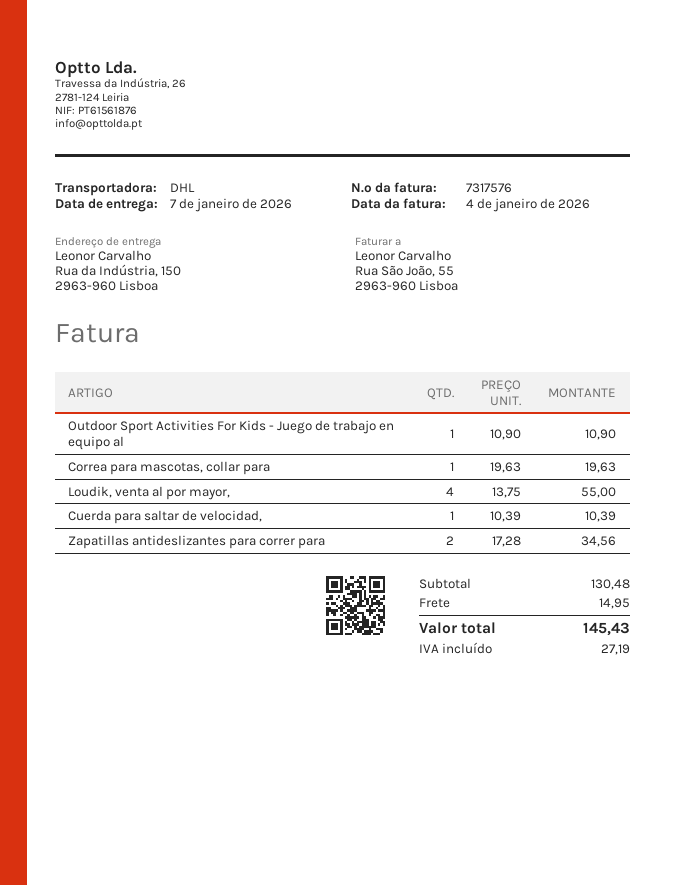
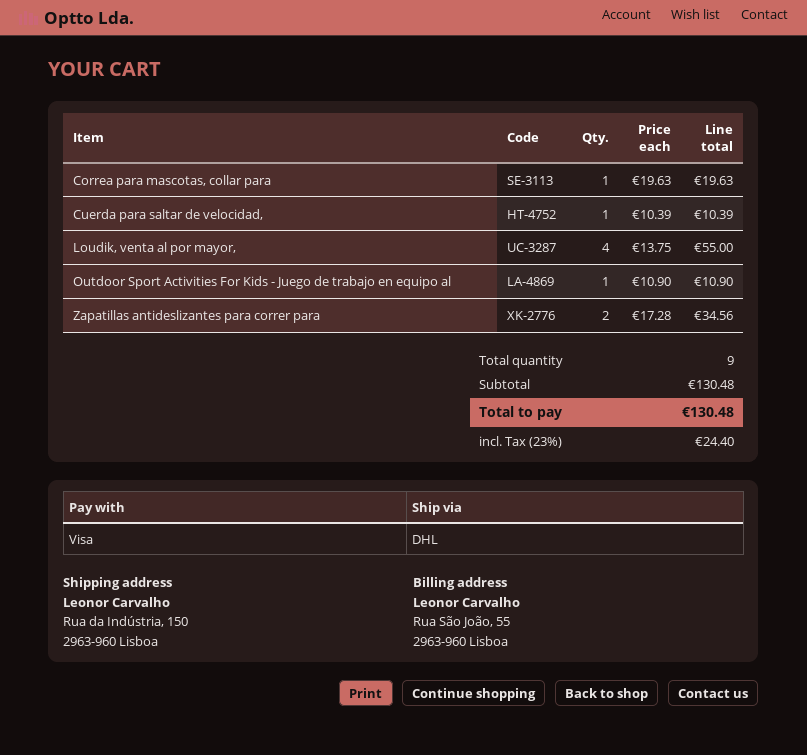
shipping: 14.95 -> none
tax: 27.19 -> 24.40
total: 145.43 -> 130.48

